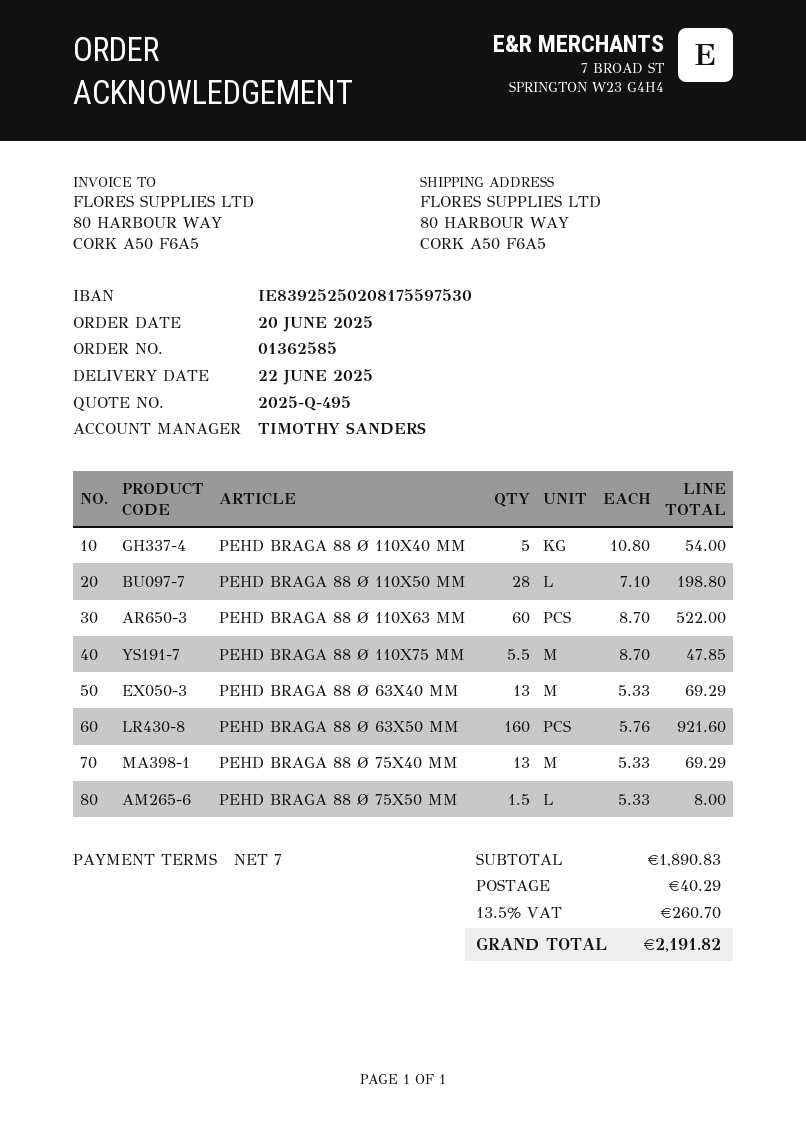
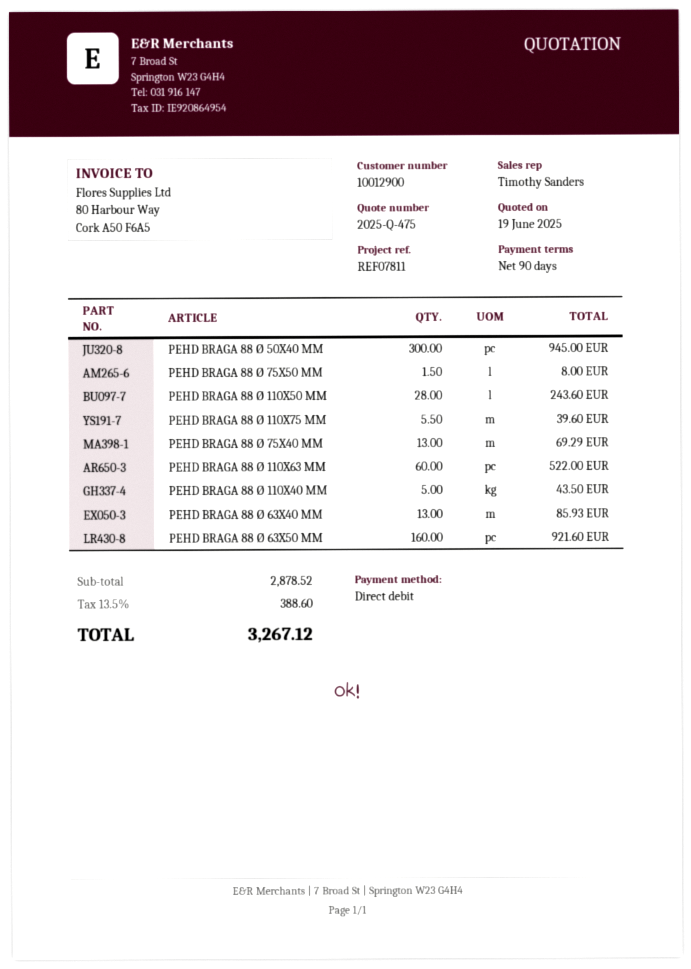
quote number: 2025-Q-495 -> 2025-Q-475
payment terms: 7 days -> 90 days
PEHD BRAGA 88 Ø 110X40 MM: 5 for 54.00 -> 5 for 43.50
PEHD BRAGA 88 Ø 110X50 MM: 28 for 198.80 -> 28 for 243.60
PEHD BRAGA 88 Ø 110X75 MM: 5.5 for 47.85 -> 5.5 for 39.60
PEHD BRAGA 88 Ø 63X40 MM: 13 for 69.29 -> 13 for 85.93
PEHD BRAGA 88 Ø 50X40 MM: none -> 300 for 945.00
subtotal: 1890.83 -> 2878.52
shipping: 40.29 -> none
tax: 13.5% = 260.70 -> 13.5% = 388.60
total: 2191.82 -> 3267.12

